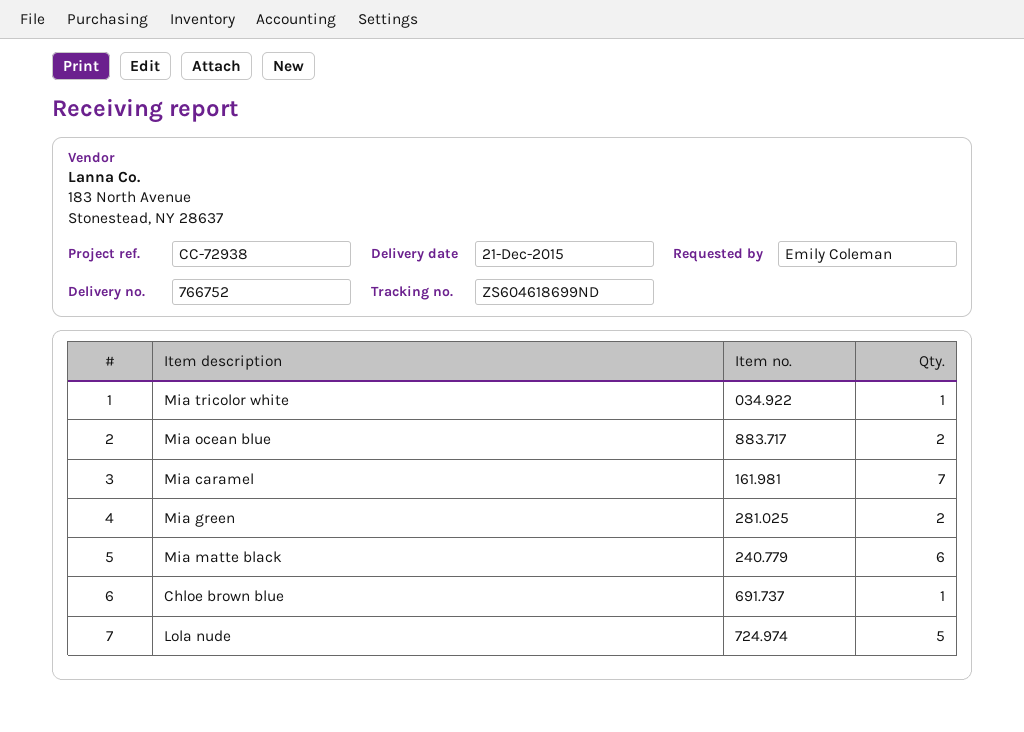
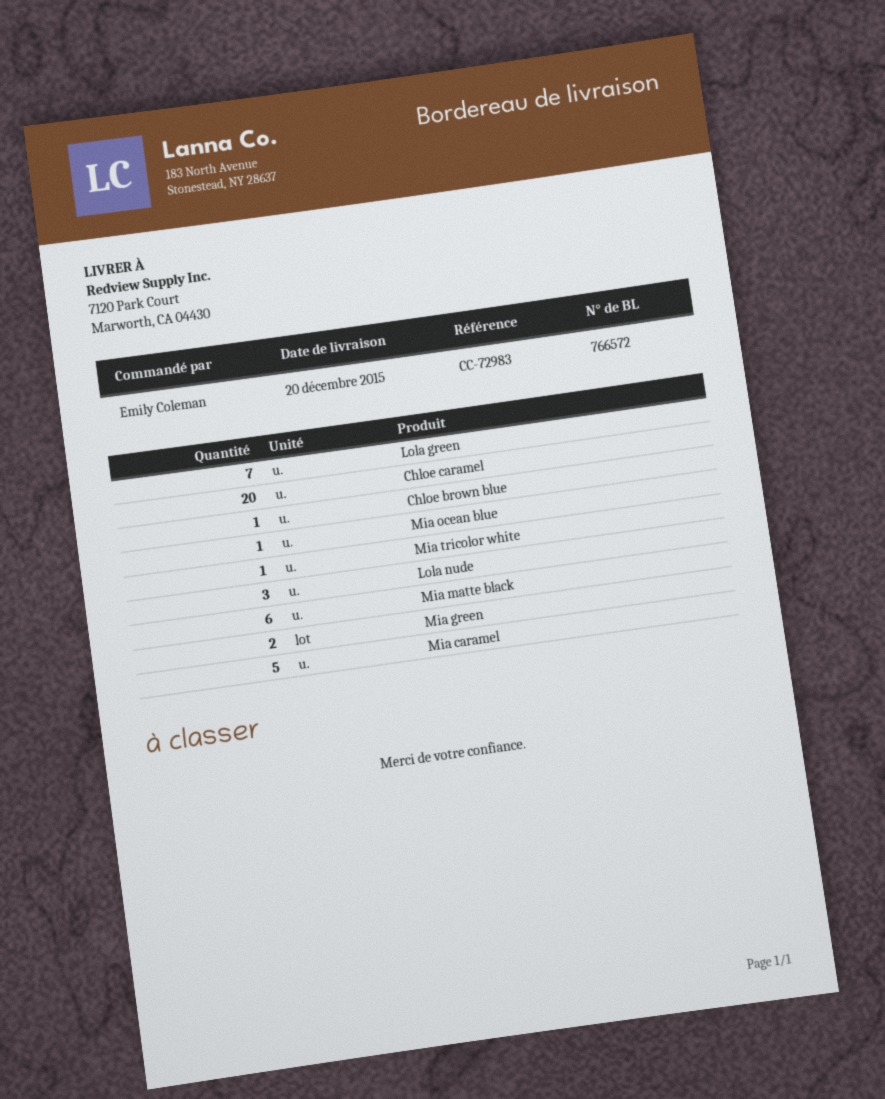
delivery note number: 766752 -> 766572
delivery date: 2015-12-21 -> 2015-12-20
reference: CC-72938 -> CC-72983
Mia ocean blue: 2 -> 1
Mia caramel: 7 -> 5
Lola nude: 5 -> 3
Lola green: none -> 7
Chloe caramel: none -> 20

